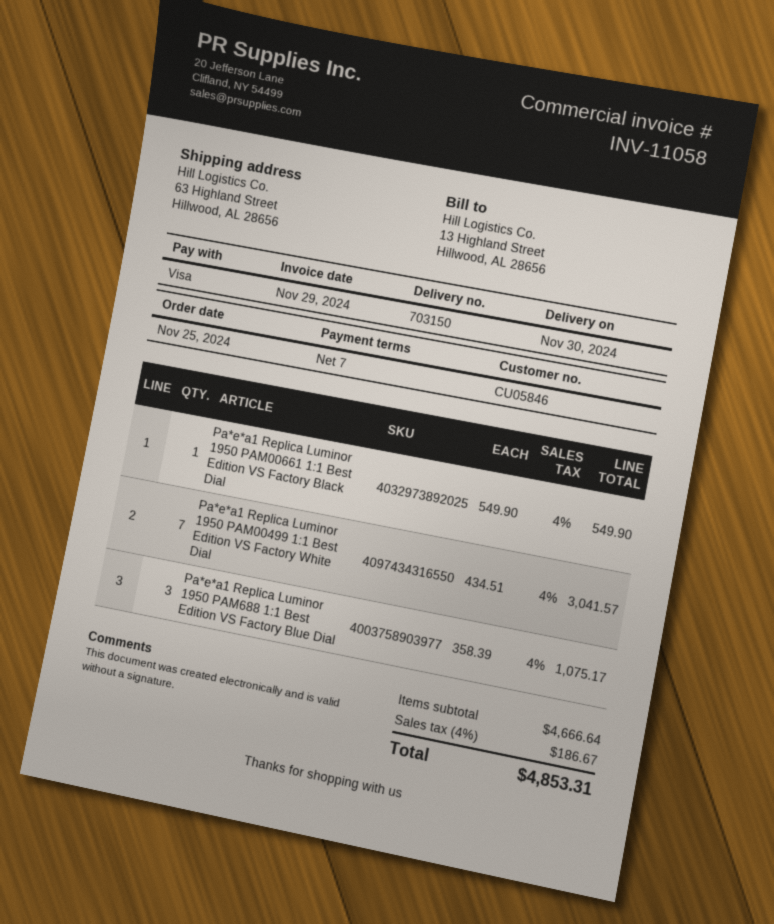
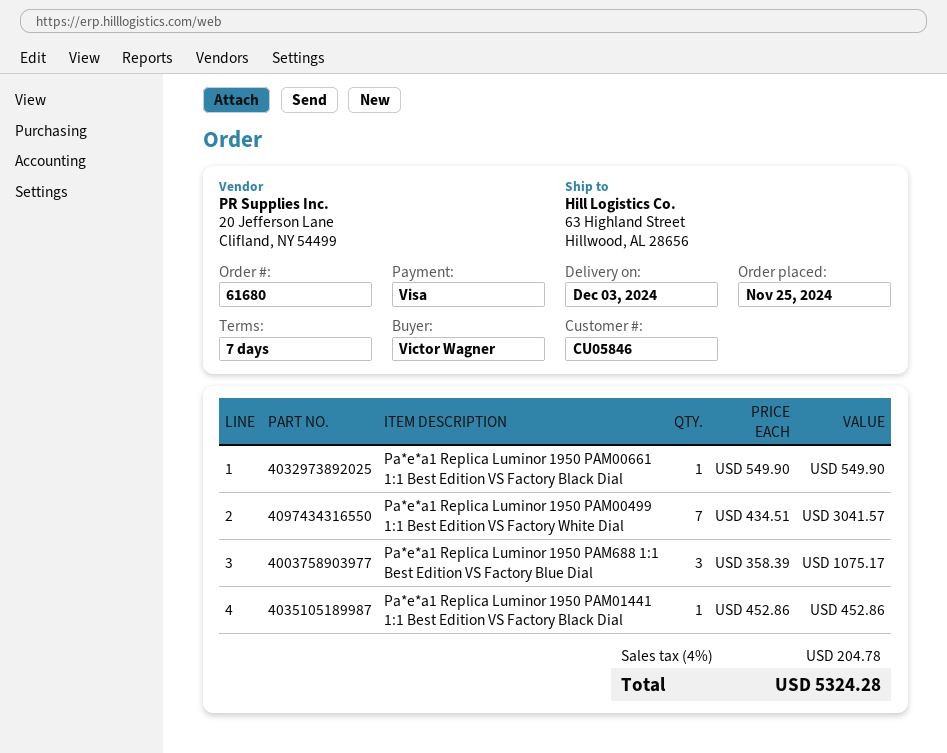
delivery date: 2024-11-30 -> 2024-12-03
Pa*e*a1 Replica Luminor 1950 PAM01441 1:1 Best Edition VS Factory Black Dial: none -> 1 x 452.86 = 452.86
tax: 4% = 186.67 -> 4% = 204.78
total: 4853.31 -> 5324.28

